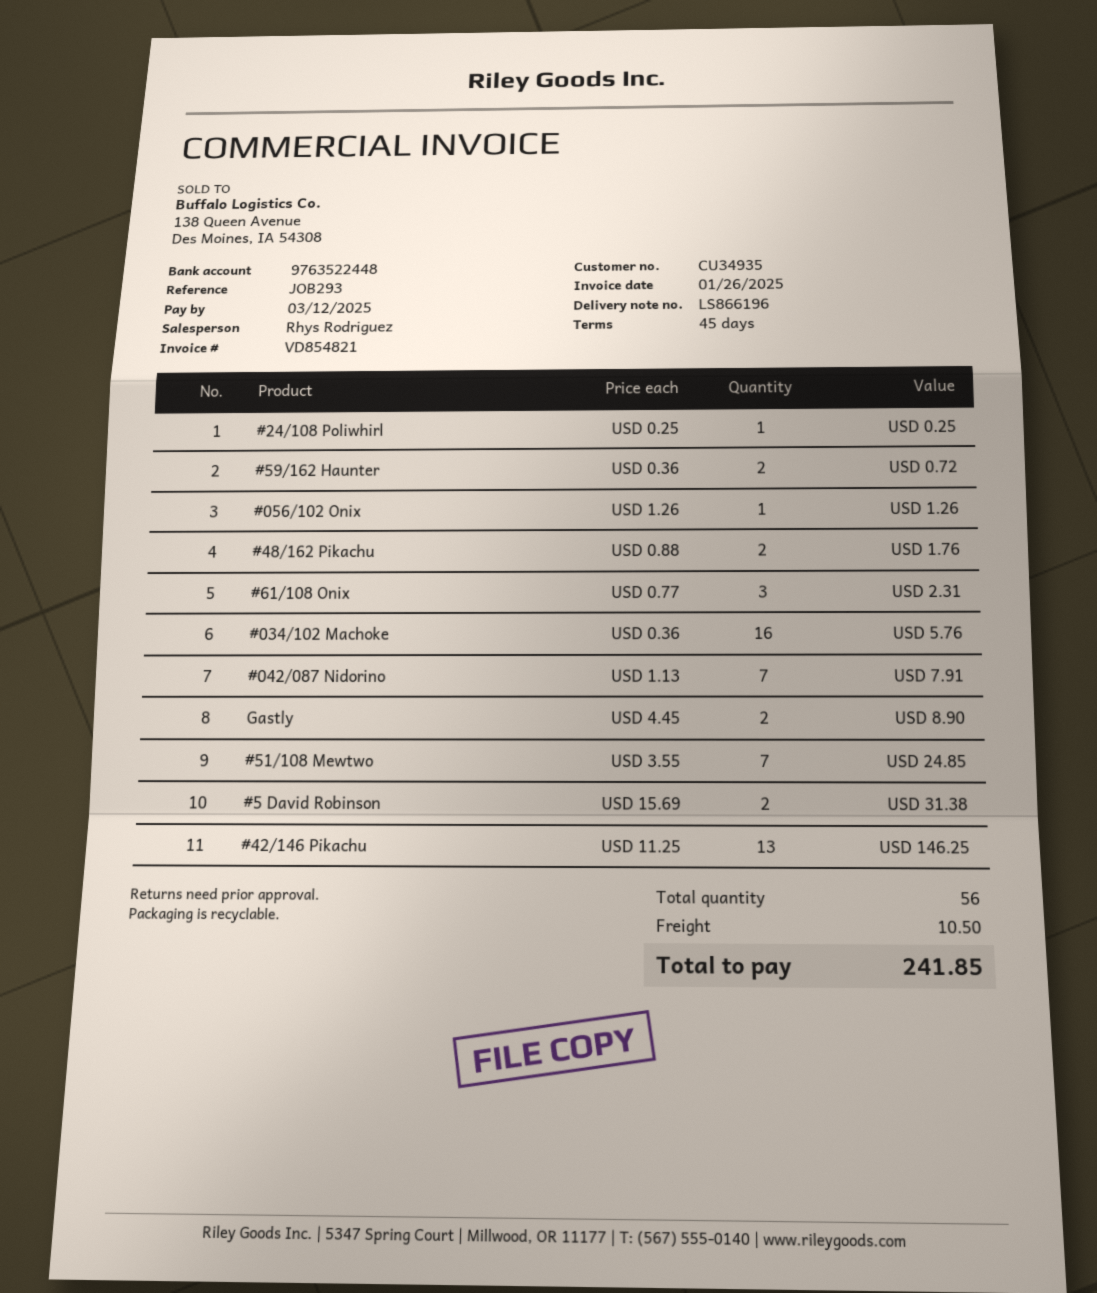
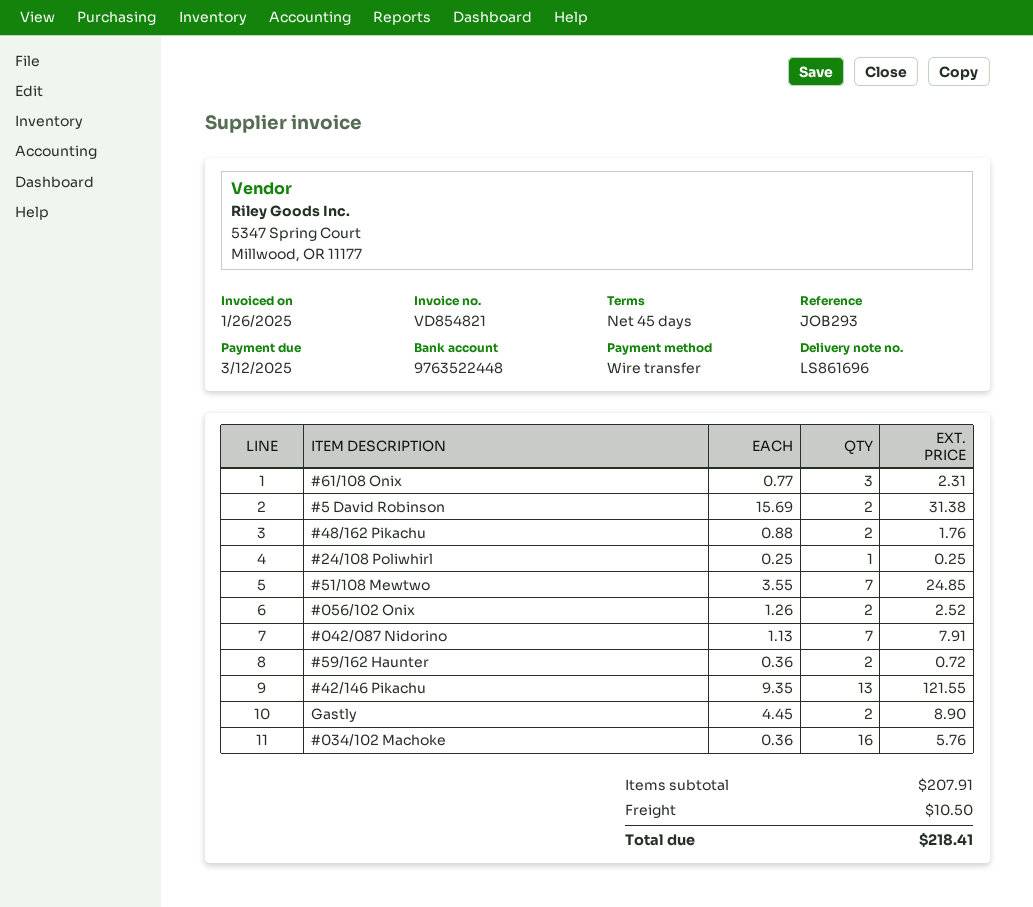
delivery note number: LS866196 -> LS861696
#056/102 Onix: 1 x 1.26 = 1.26 -> 2 x 1.26 = 2.52
#42/146 Pikachu: 13 x 11.25 = 146.25 -> 13 x 9.35 = 121.55
total: 241.85 -> 218.41

